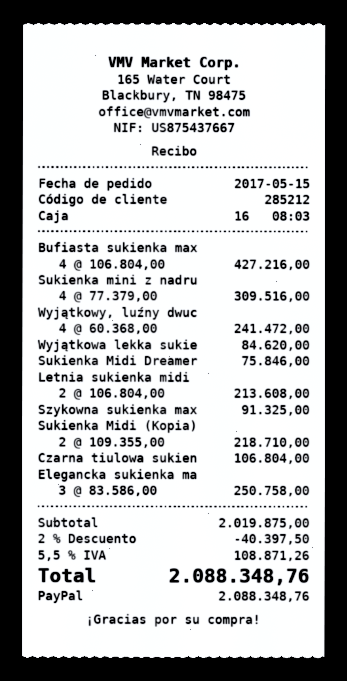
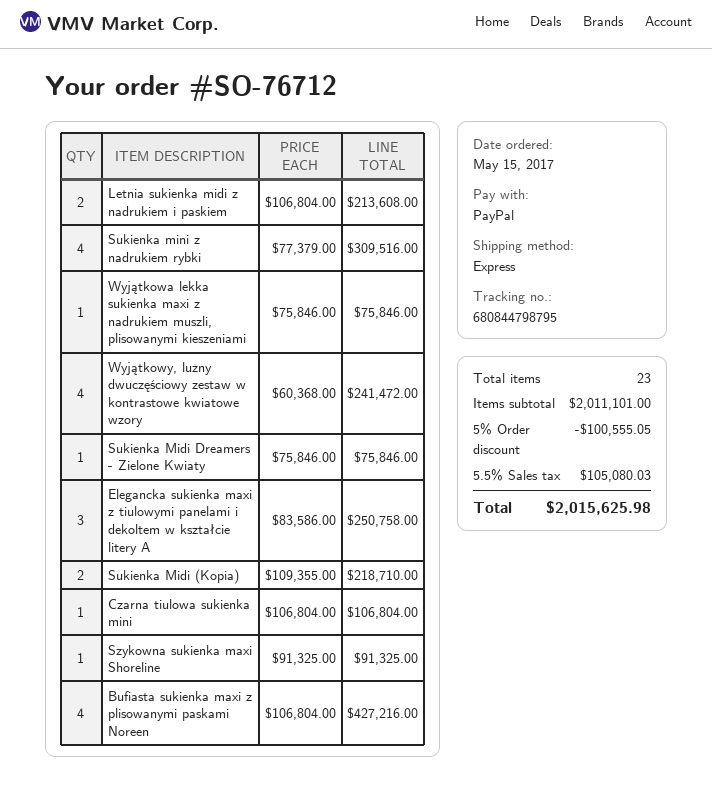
Wyjątkowa lekka sukie: 1 x 84620.00 = 84620.00 -> 1 x 75846.00 = 75846.00
subtotal: 2019875.00 -> 2011101.00
discount: 2% = 40397.50 -> 5% = 100555.05
tax: 5.5% = 108871.26 -> 5.5% = 105080.03
total: 2088348.76 -> 2015625.98

